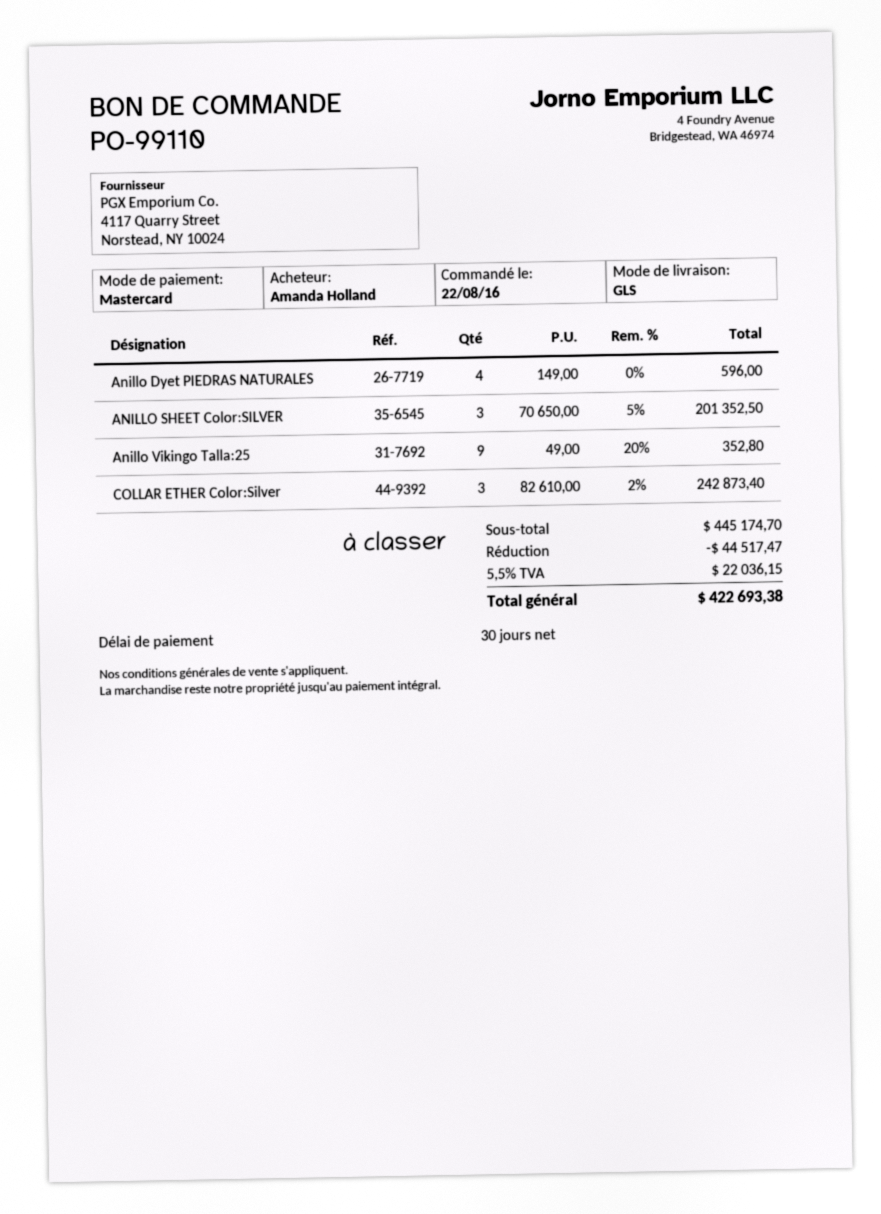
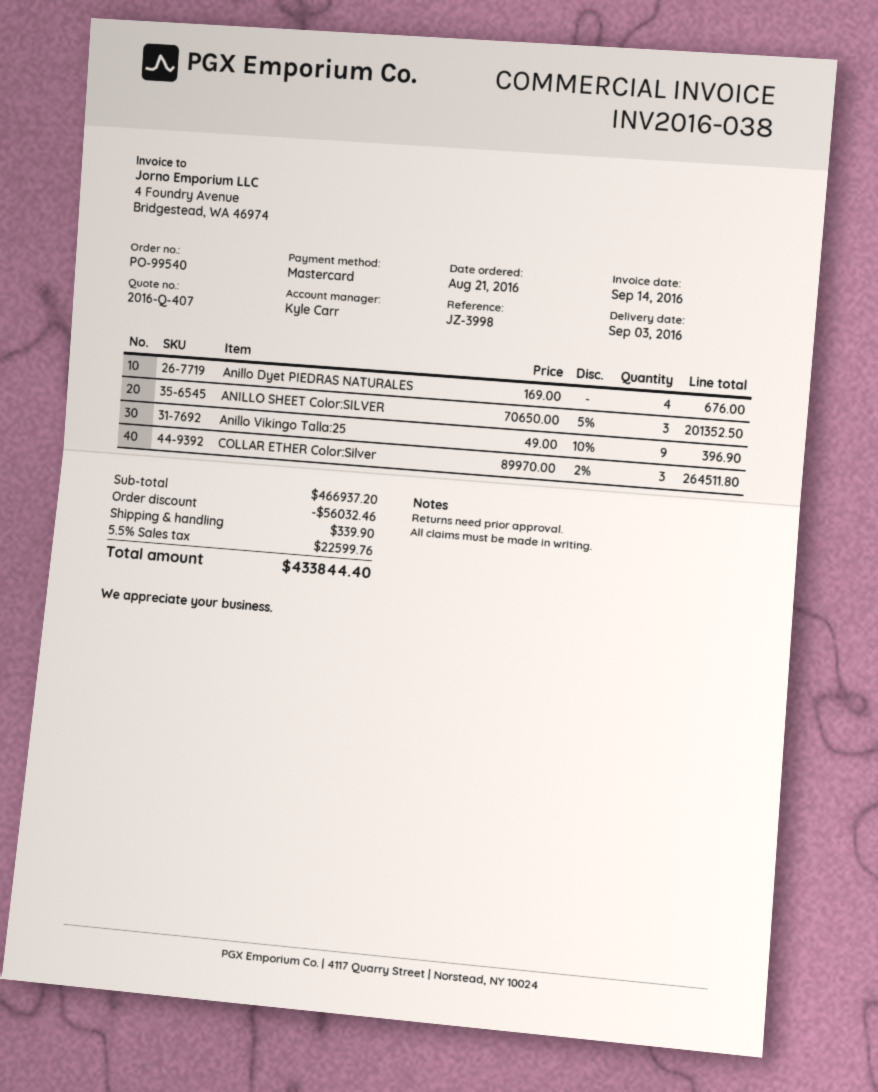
order number: PO-99110 -> PO-99540
order date: 2016-08-22 -> 2016-08-21
Anillo Dyet PIEDRAS NATURALES: 4 x 149.00 = 596.00 -> 4 x 169.00 = 676.00
Anillo Vikingo Talla:25: 9 x 49.00 - 20% = 352.80 -> 9 x 49.00 - 10% = 396.90
COLLAR ETHER Color:Silver: 3 x 82610.00 - 2% = 242873.40 -> 3 x 89970.00 - 2% = 264511.80
subtotal: 445174.70 -> 466937.20
discount: 44517.47 -> 56032.46
shipping: none -> 339.90
tax: 5.5% = 22036.15 -> 5.5% = 22599.76
total: 422693.38 -> 433844.40

